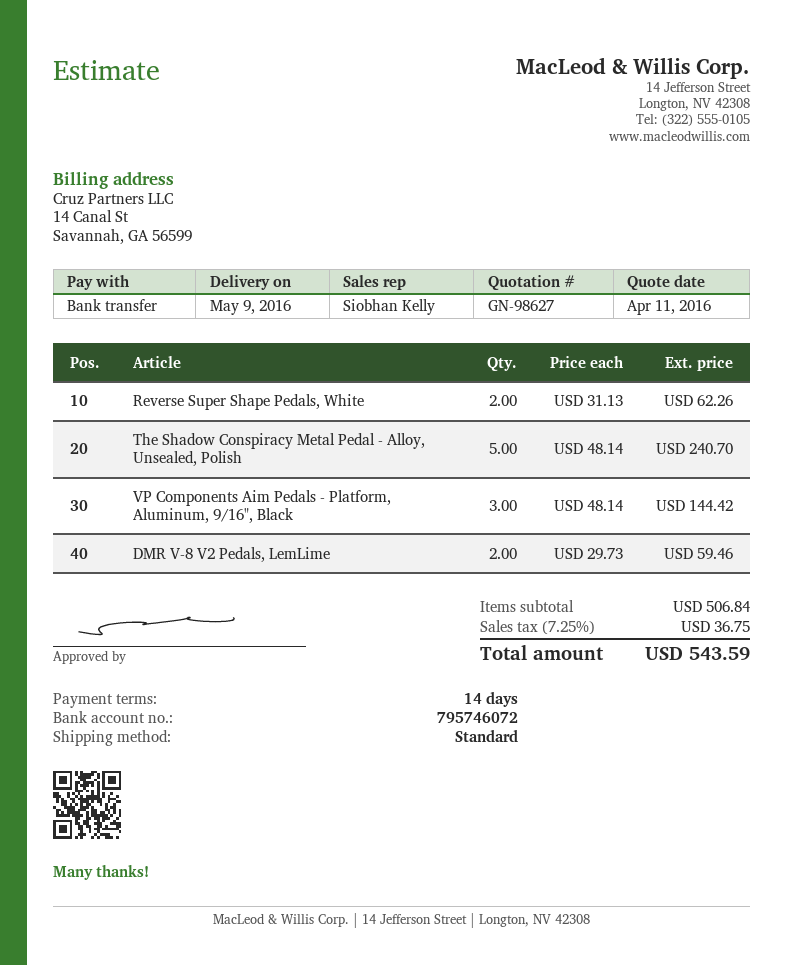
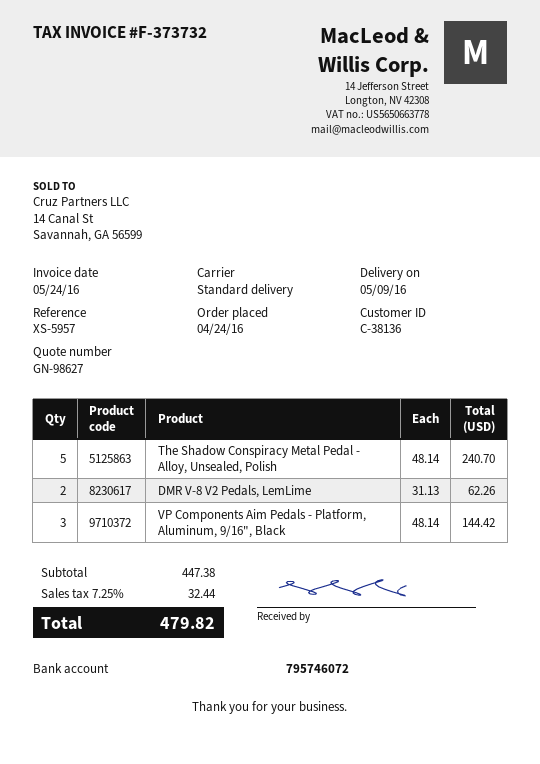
Reverse Super Shape Pedals, White: 2 x 31.13 = 62.26 -> none
DMR V-8 V2 Pedals, LemLime: 2 x 29.73 = 59.46 -> 2 x 31.13 = 62.26
subtotal: 506.84 -> 447.38
tax: 7.25% = 36.75 -> 7.25% = 32.44
total: 543.59 -> 479.82

